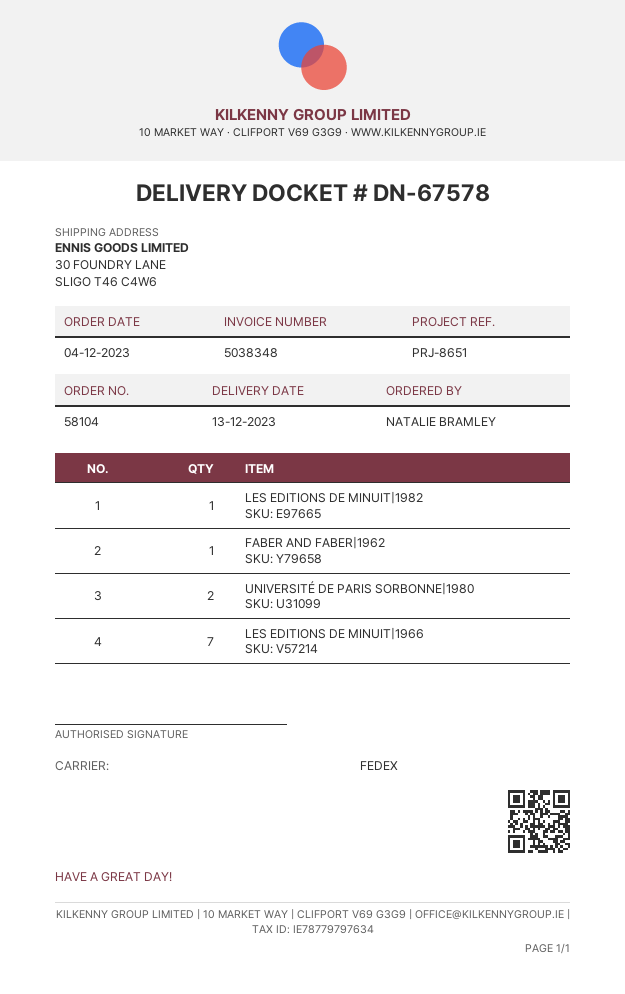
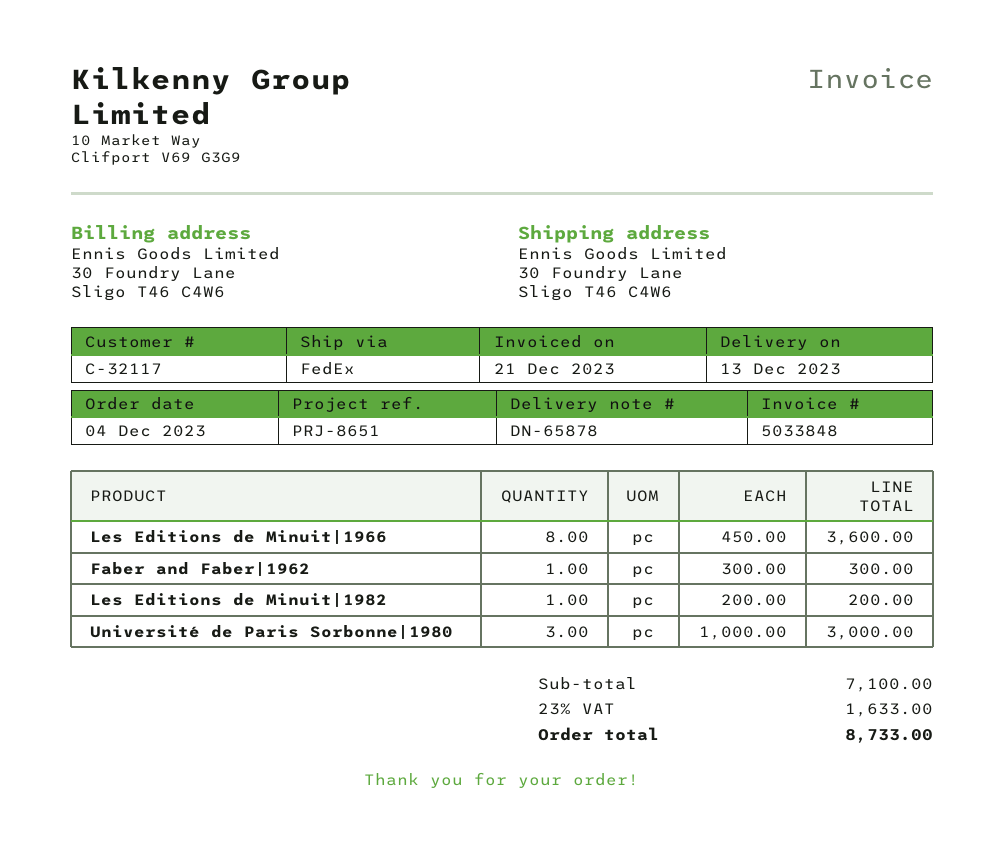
delivery note number: DN-67578 -> DN-65878
invoice number: 5038348 -> 5033848
UNIVERSITÉ DE PARIS SORBONNE|1980: 2 -> 3
LES EDITIONS DE MINUIT|1966: 7 -> 8

